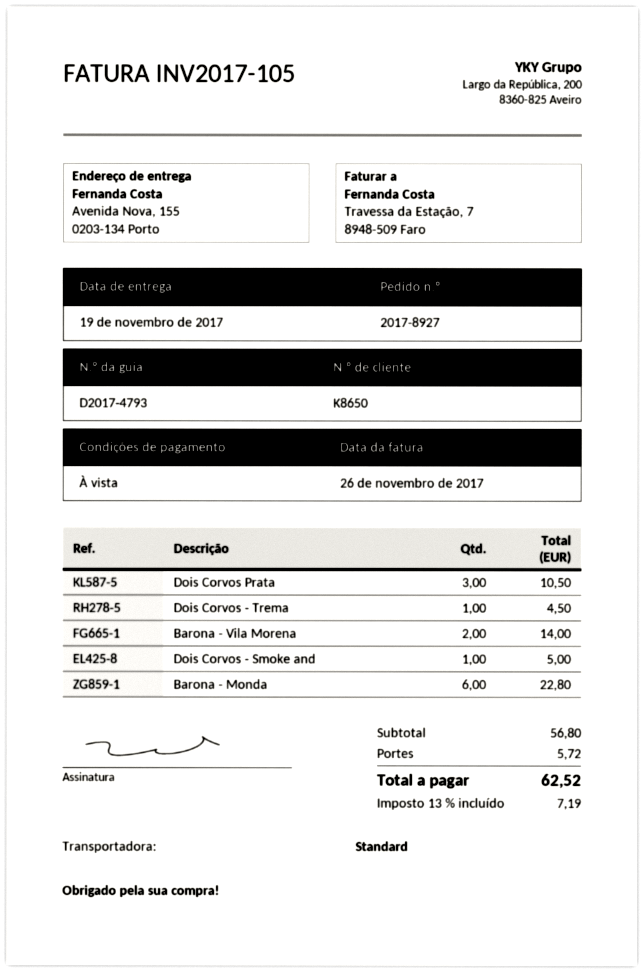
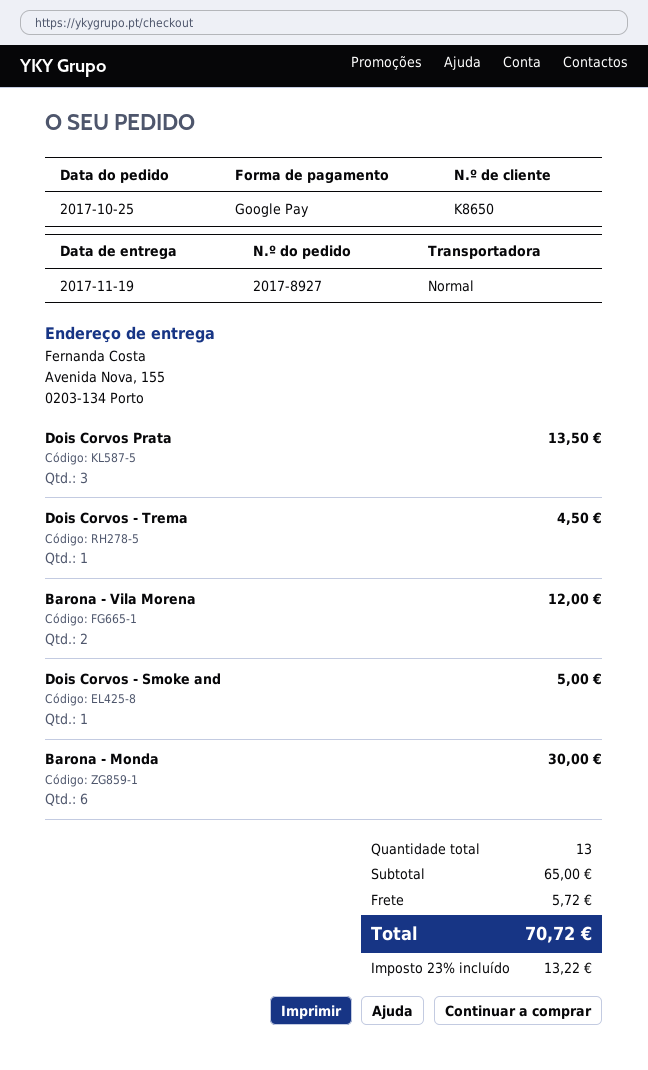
Dois Corvos Prata: 3 for 10.50 -> 3 for 13.50
Barona - Vila Morena: 2 for 14.00 -> 2 for 12.00
Barona - Monda: 6 for 22.80 -> 6 for 30.00
subtotal: 56.80 -> 65.00
tax: 13% = 7.19 -> 23% = 13.22
total: 62.52 -> 70.72

